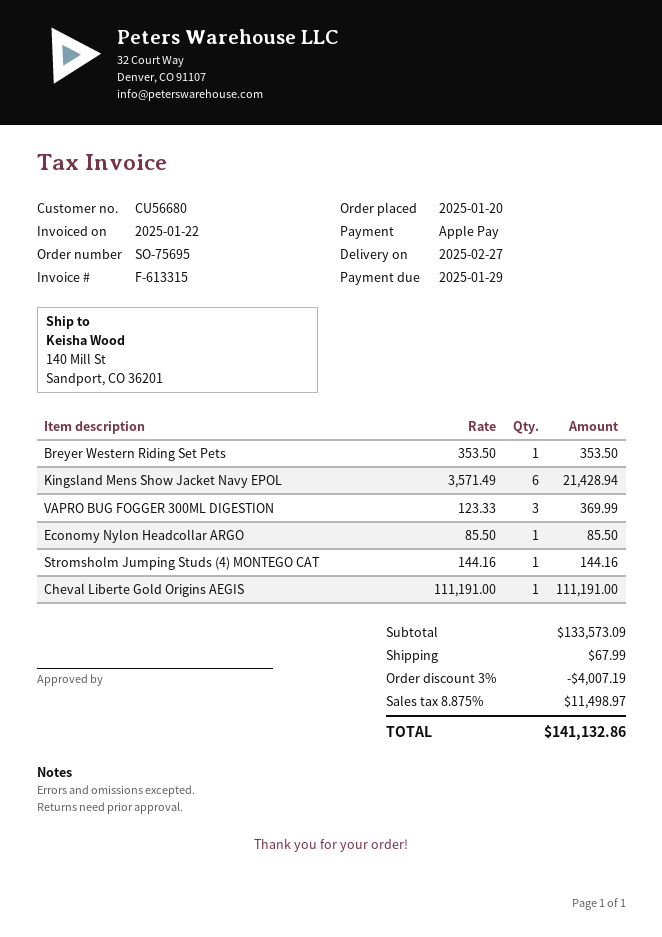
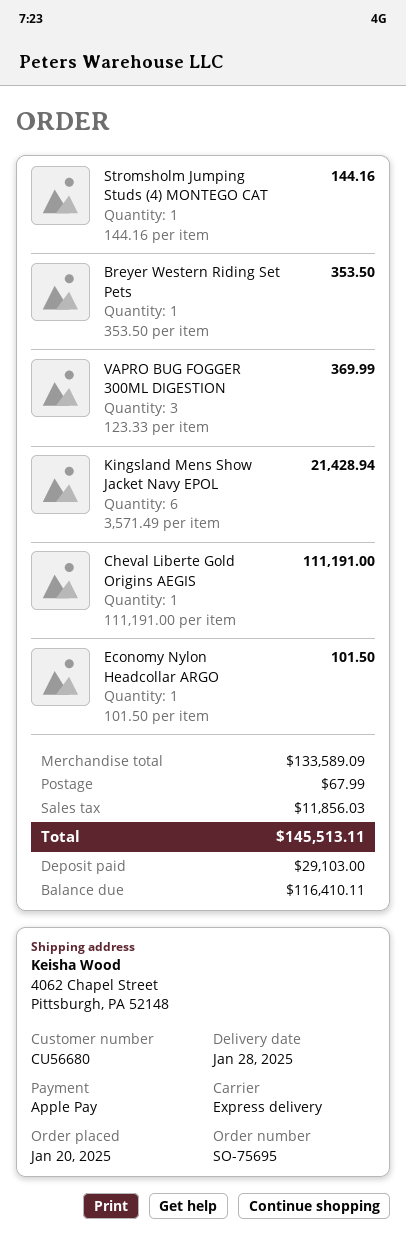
delivery date: 2025-02-27 -> 2025-01-28
ship to: 140 Mill St, Sandport, CO 36201 -> 4062 Chapel Street, Pittsburgh, PA 52148
Economy Nylon Headcollar ARGO: 1 x 85.50 = 85.50 -> 1 x 101.50 = 101.50
subtotal: 133573.09 -> 133589.09
discount: 3% = 4007.19 -> none
tax: 11498.97 -> 11856.03
total: 141132.86 -> 145513.11

